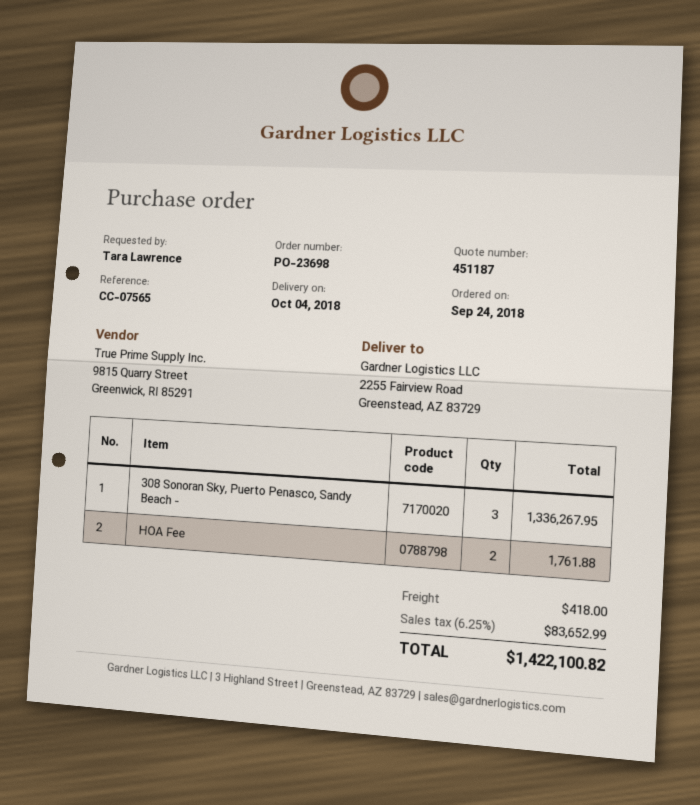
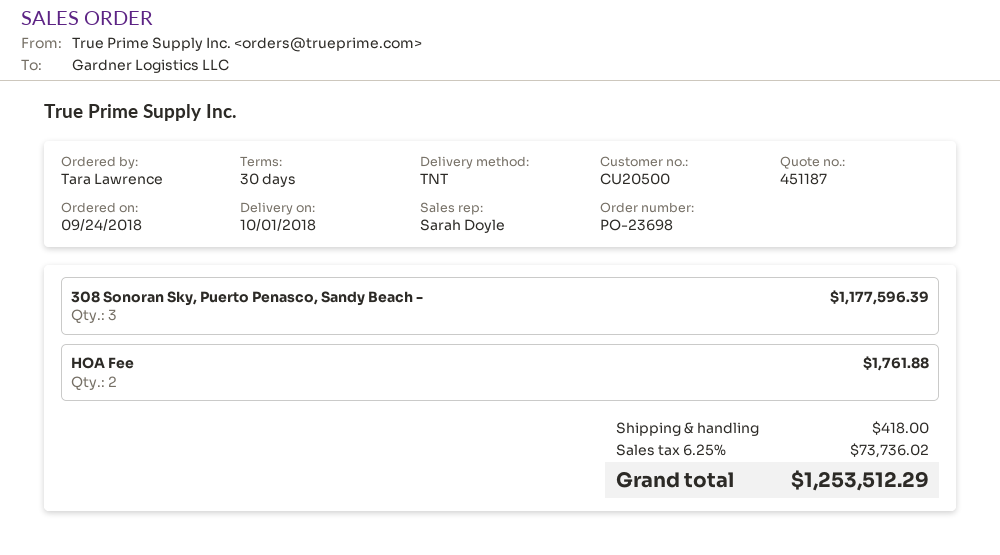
delivery date: 2018-10-04 -> 2018-10-01
308 Sonoran Sky, Puerto Penasco, Sandy Beach -: 3 for 1336267.95 -> 3 for 1177596.39
tax: 6.25% = 83652.99 -> 6.25% = 73736.02
total: 1422100.82 -> 1253512.29

